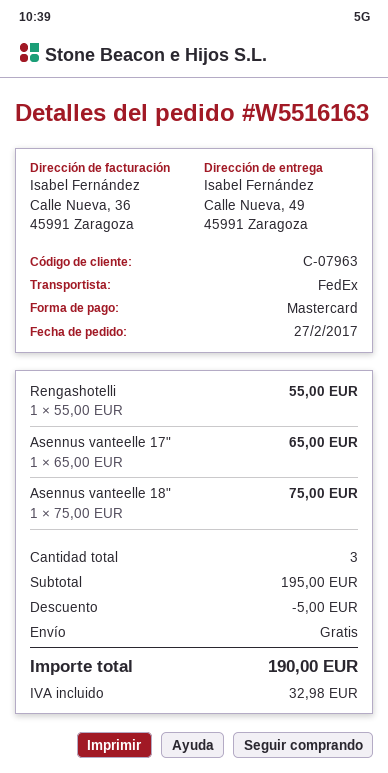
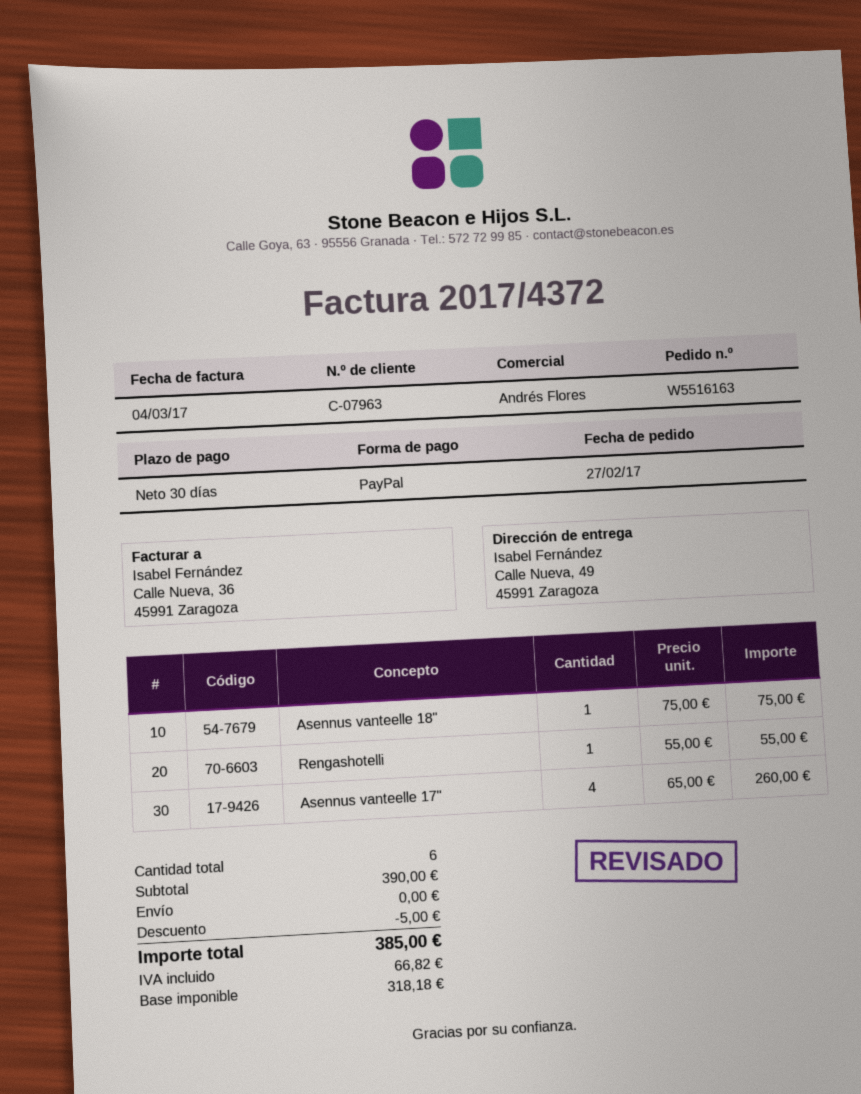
payment method: Mastercard -> PayPal
Asennus vanteelle 17": 1 x 65.00 = 65.00 -> 4 x 65.00 = 260.00
total quantity: 3 -> 6
subtotal: 195.00 -> 390.00
tax: 32.98 -> 66.82
total: 190.00 -> 385.00

